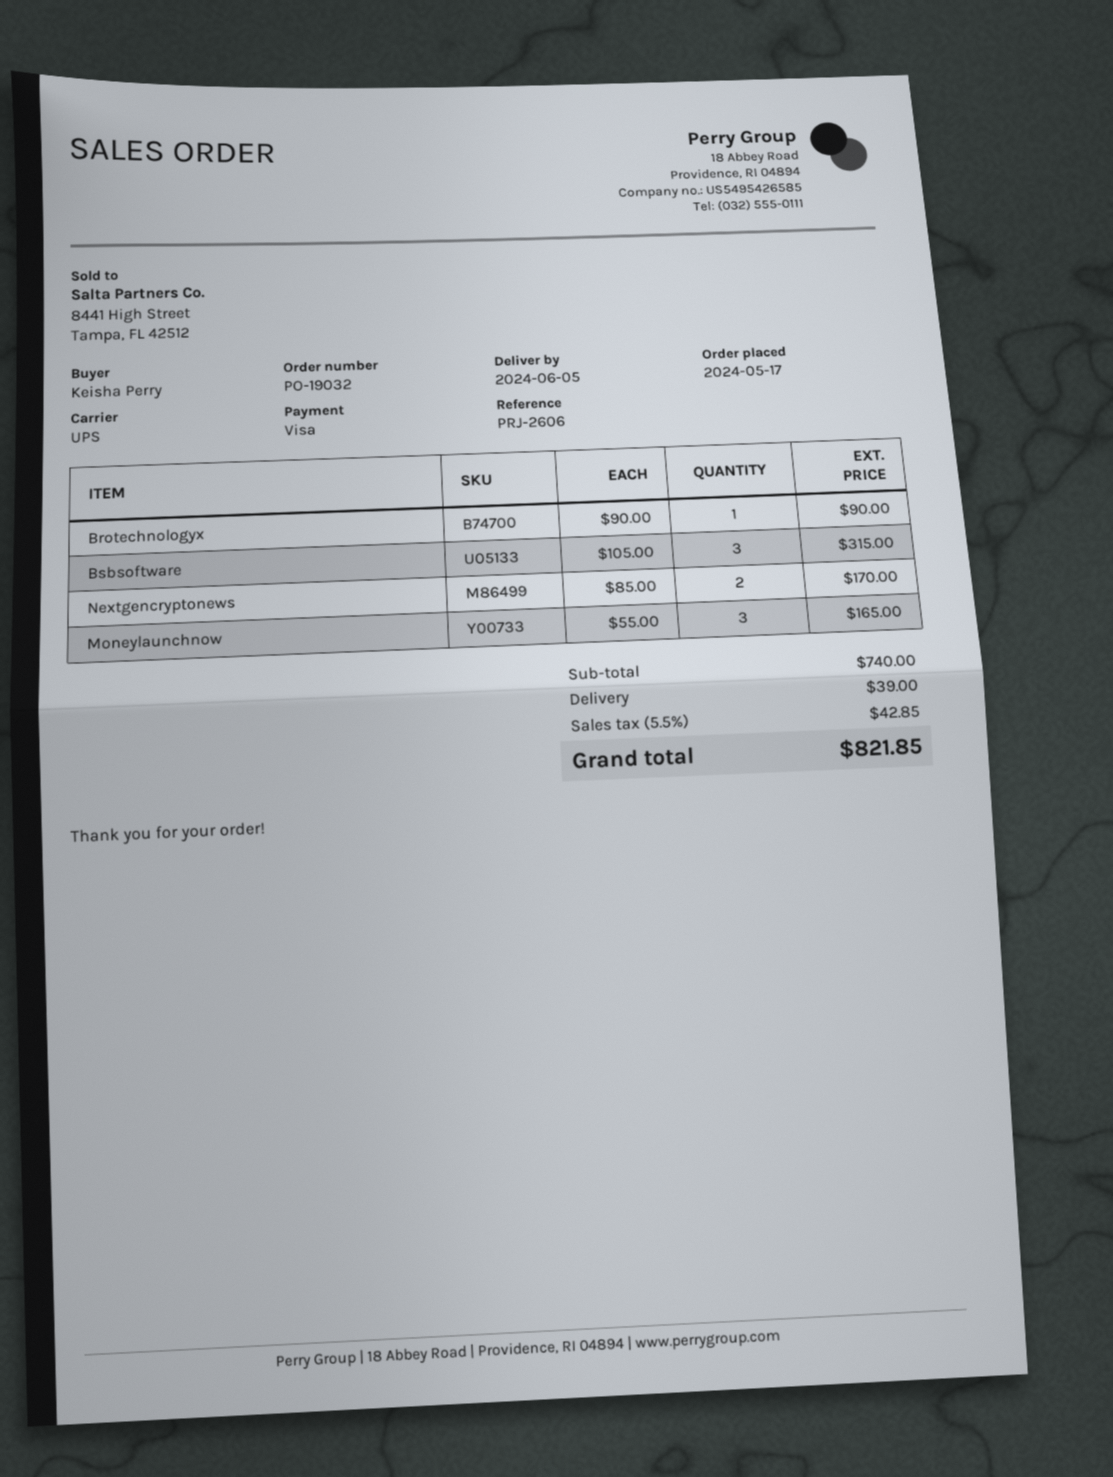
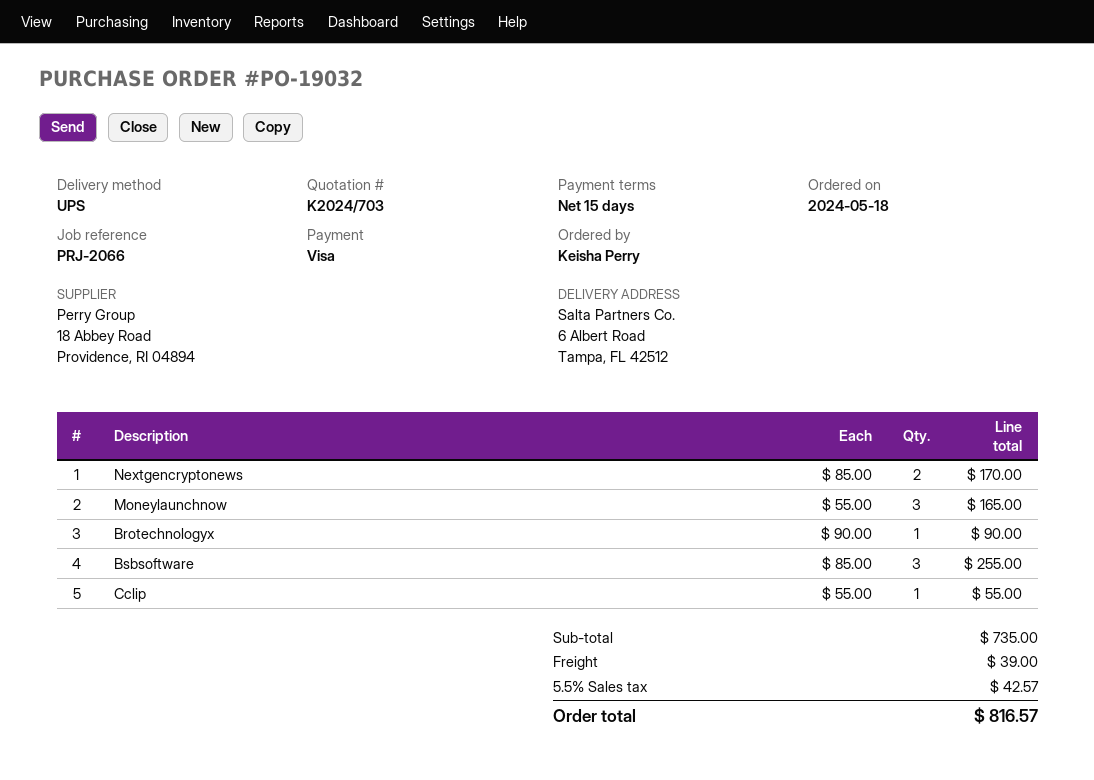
order date: 2024-05-17 -> 2024-05-18
reference: PRJ-2606 -> PRJ-2066
Bsbsoftware: 3 x 105.00 = 315.00 -> 3 x 85.00 = 255.00
Cclip: none -> 1 x 55.00 = 55.00
subtotal: 740.00 -> 735.00
tax: 5.5% = 42.85 -> 5.5% = 42.57
total: 821.85 -> 816.57

